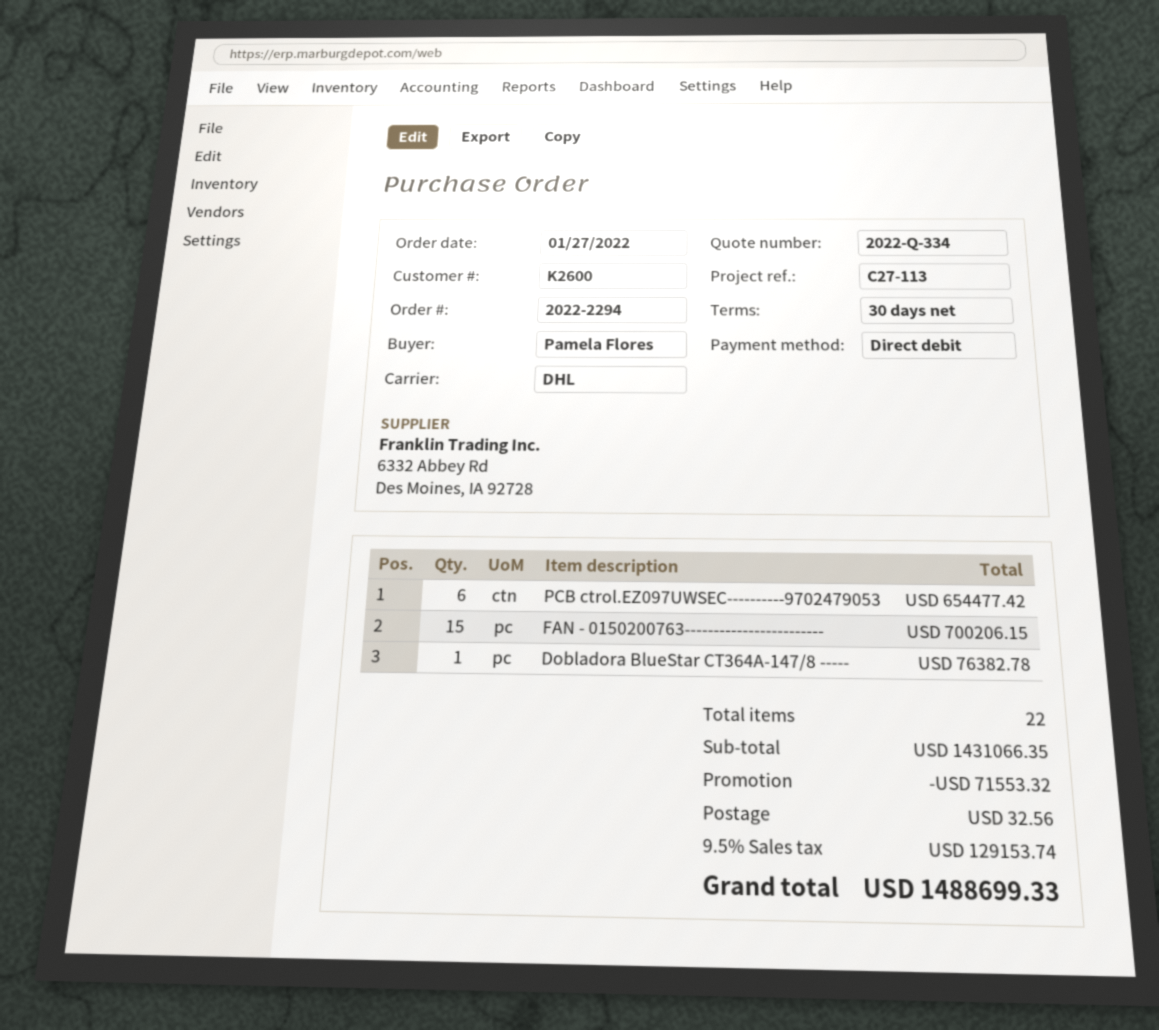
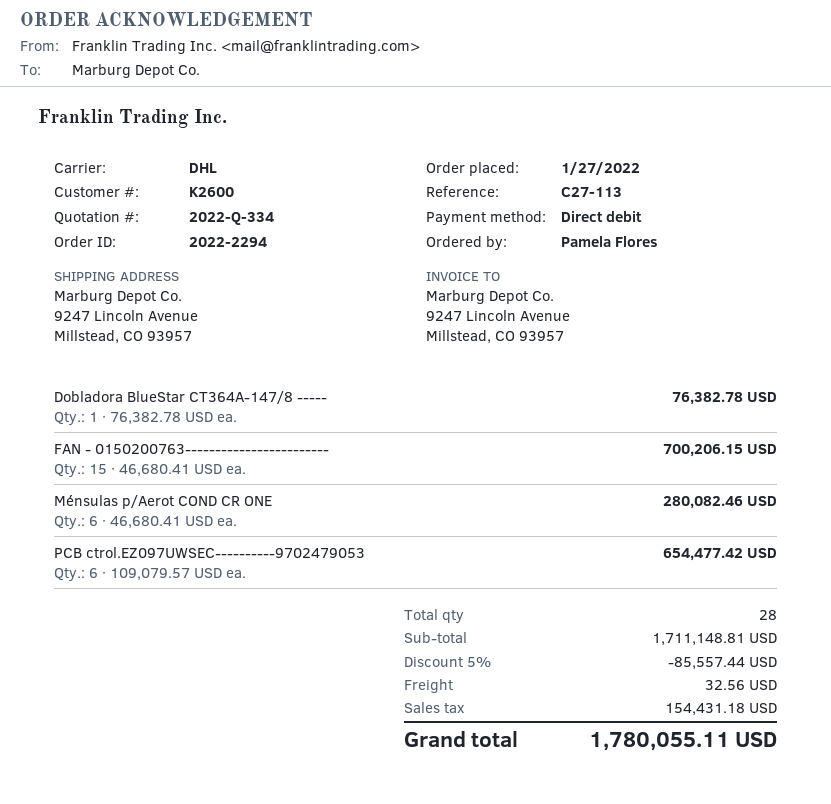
Ménsulas p/Aerot COND CR ONE: none -> 6 for 280082.46
total quantity: 22 -> 28
subtotal: 1431066.35 -> 1711148.81
discount: 71553.32 -> 85557.44
tax: 129153.74 -> 154431.18
total: 1488699.33 -> 1780055.11

